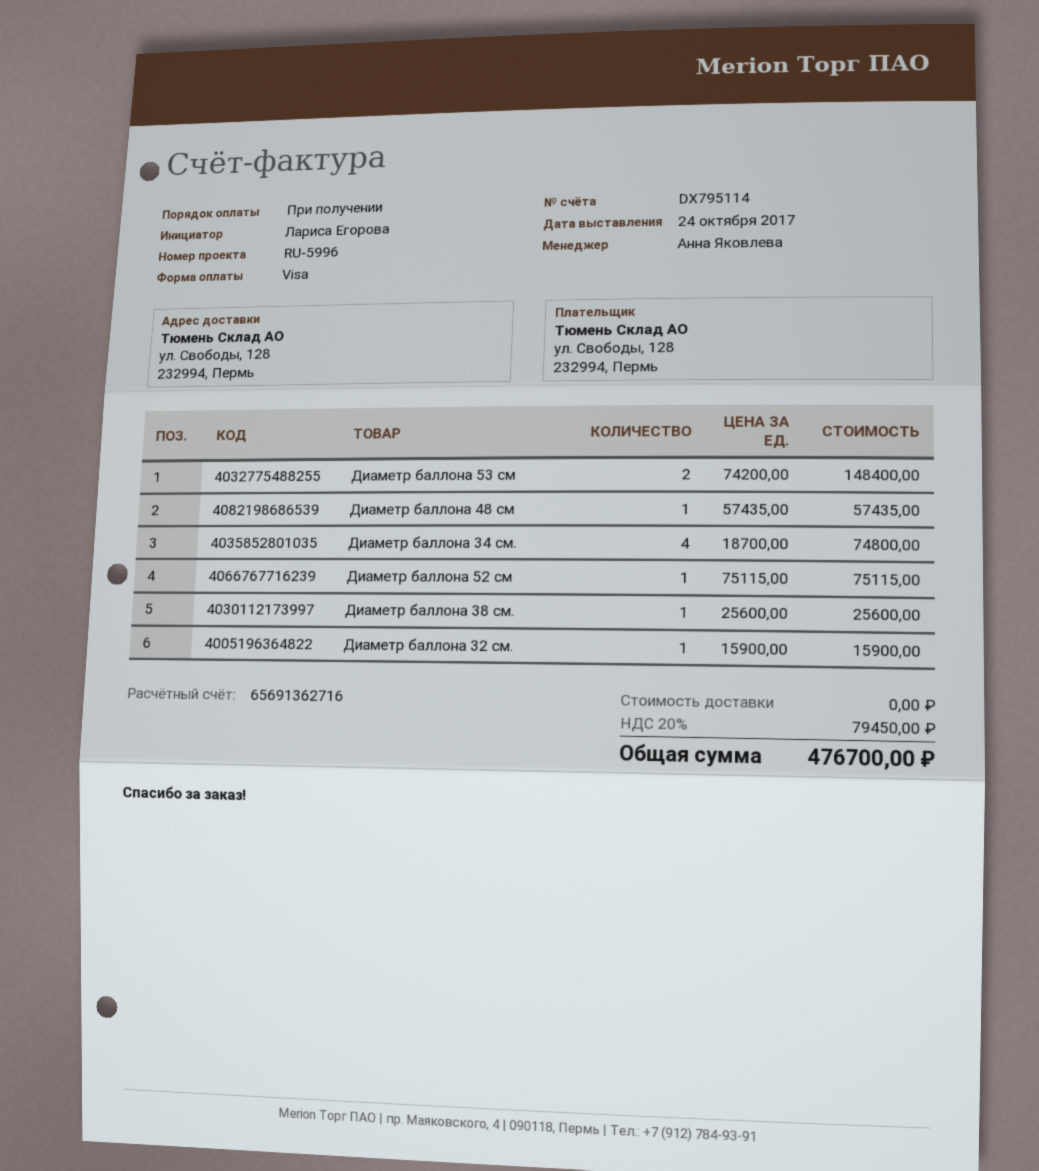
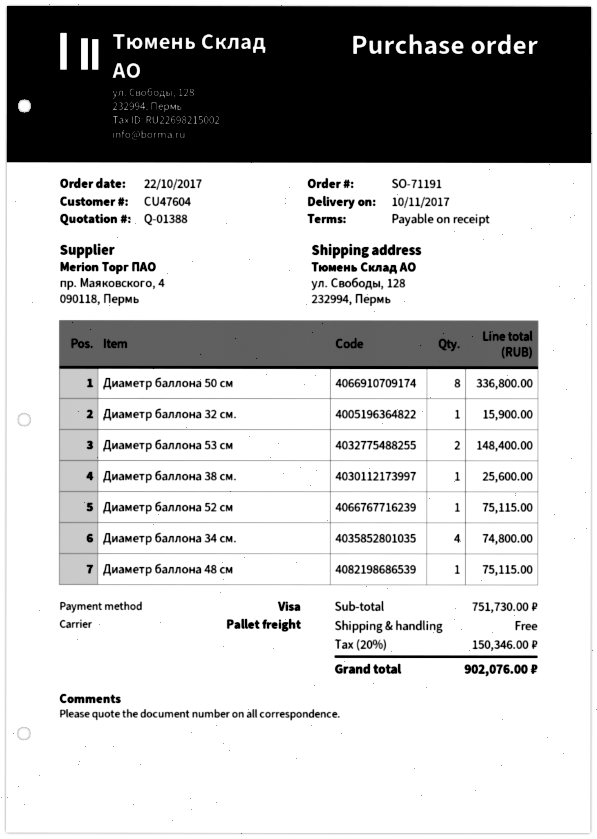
Диаметр баллона 48 см: 1 for 57435.00 -> 1 for 75115.00
Диаметр баллона 50 см: none -> 8 for 336800.00
tax: 20% = 79450.00 -> 20% = 150346.00
total: 476700.00 -> 902076.00

